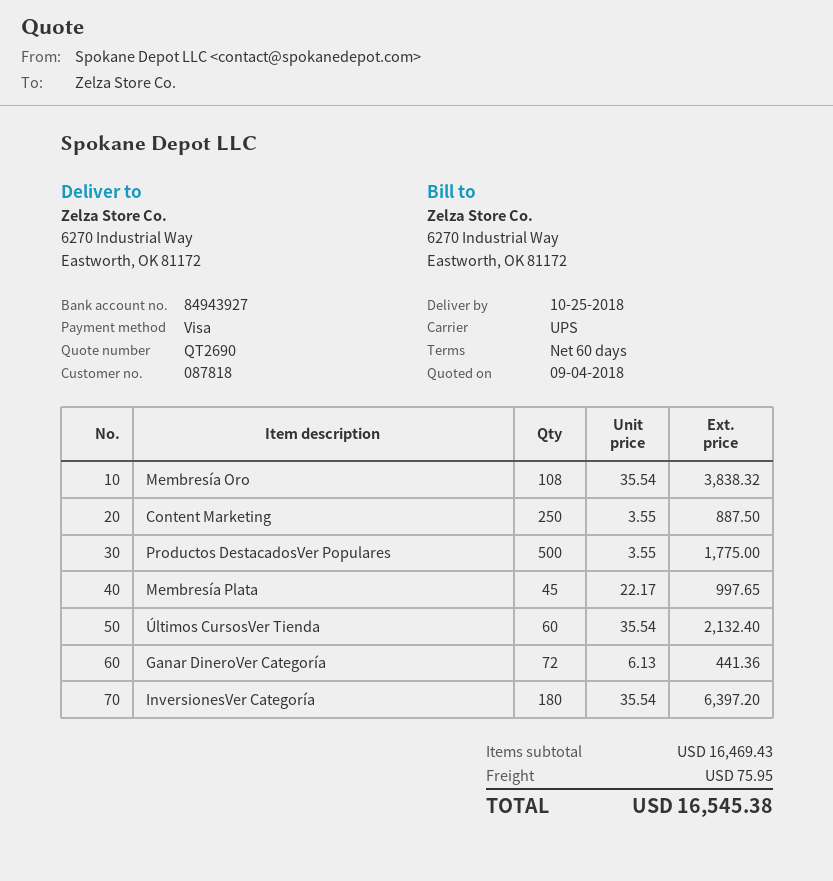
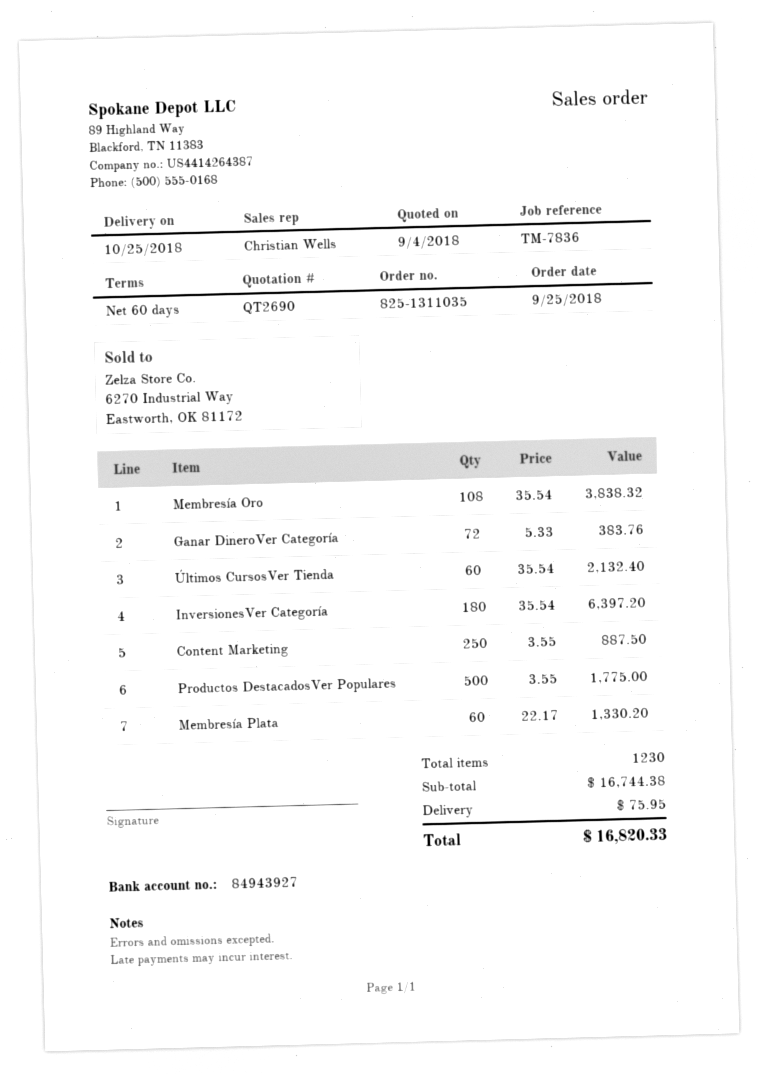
Membresía Plata: 45 x 22.17 = 997.65 -> 60 x 22.17 = 1330.20
Ganar DineroVer Categoría: 72 x 6.13 = 441.36 -> 72 x 5.33 = 383.76
subtotal: 16469.43 -> 16744.38
total: 16545.38 -> 16820.33

